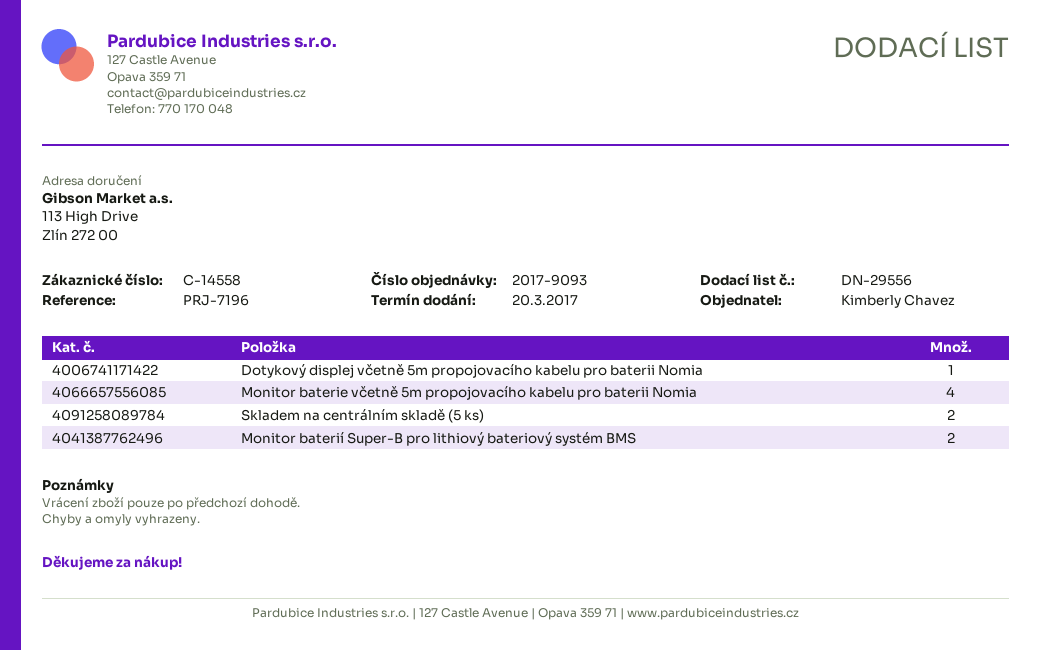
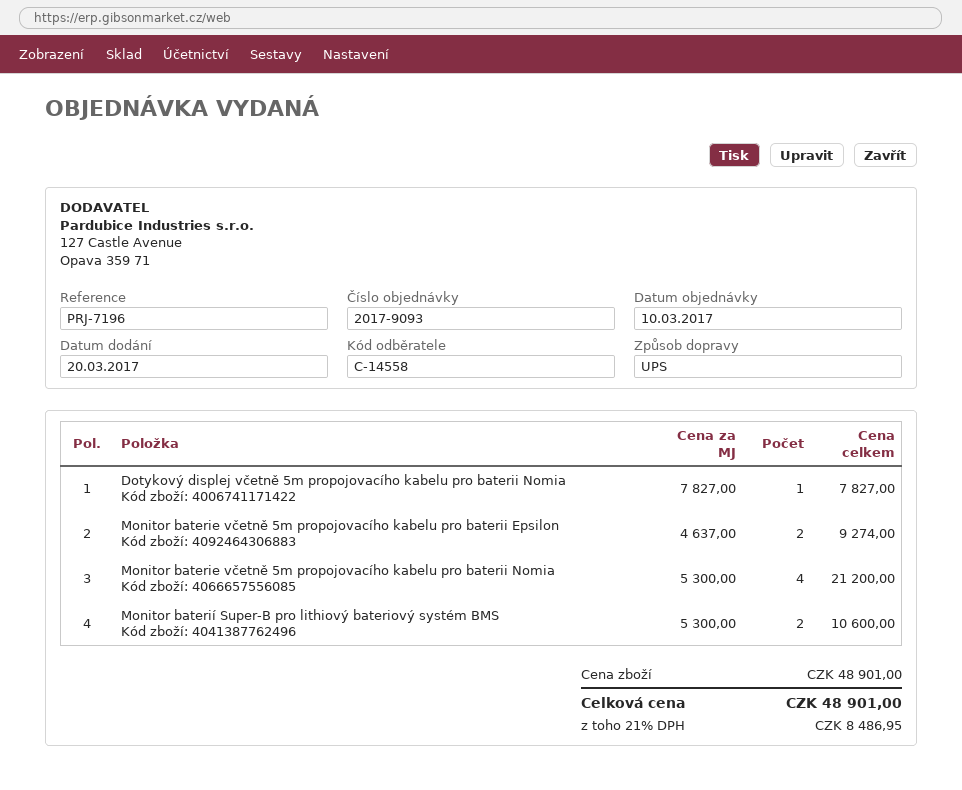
Skladem na centrálním skladě (5 ks): 2 -> none
Monitor baterie včetně 5m propojovacího kabelu pro baterii Epsilon: none -> 2

